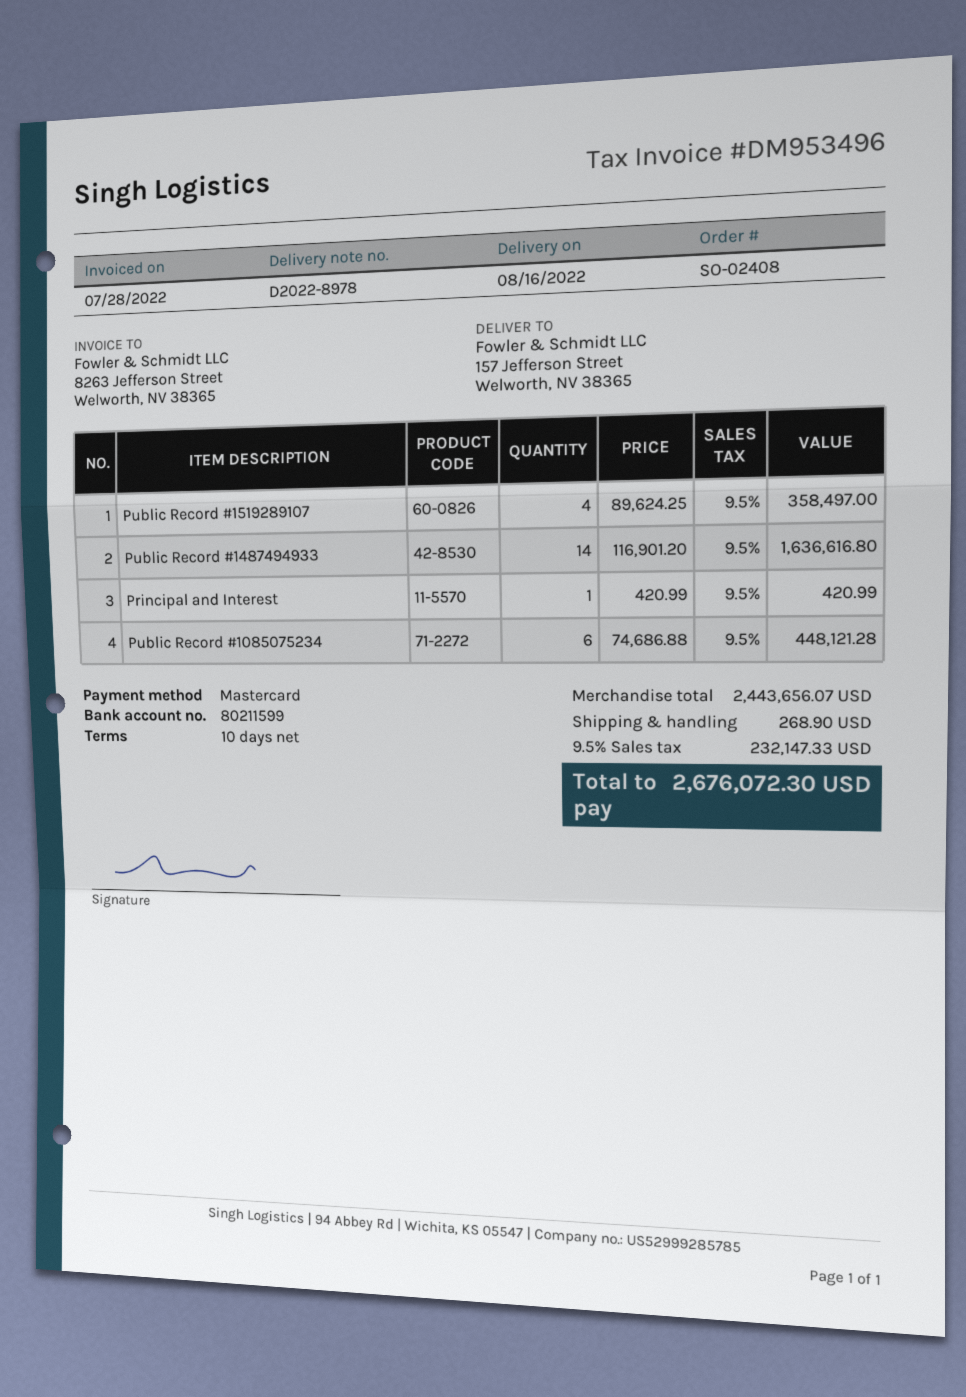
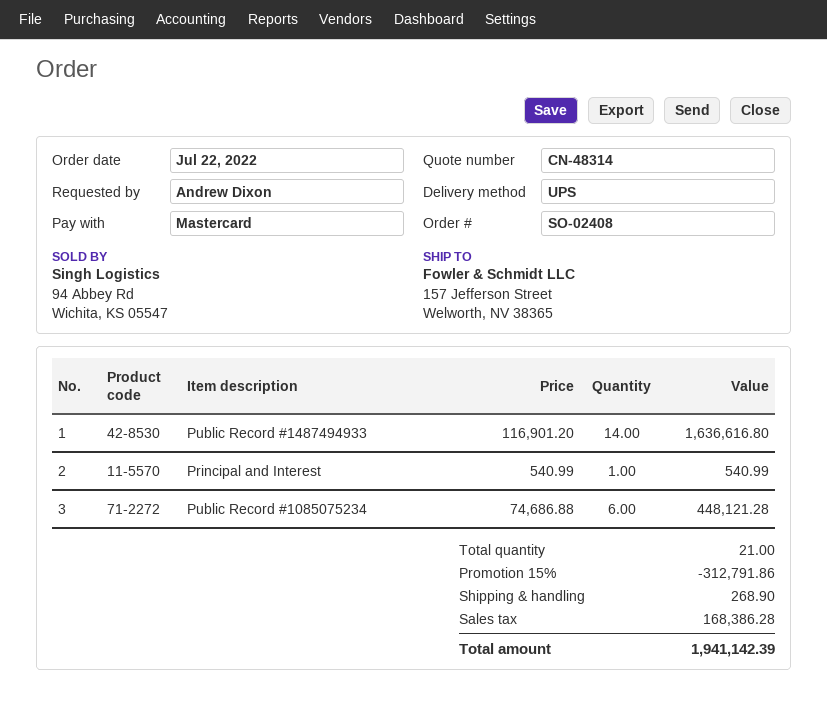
Public Record #1519289107: 4 x 89624.25 = 358497.00 -> none
Principal and Interest: 1 x 420.99 = 420.99 -> 1 x 540.99 = 540.99
discount: none -> 15% = 312791.86
tax: 232147.33 -> 168386.28
total: 2676072.30 -> 1941142.39

